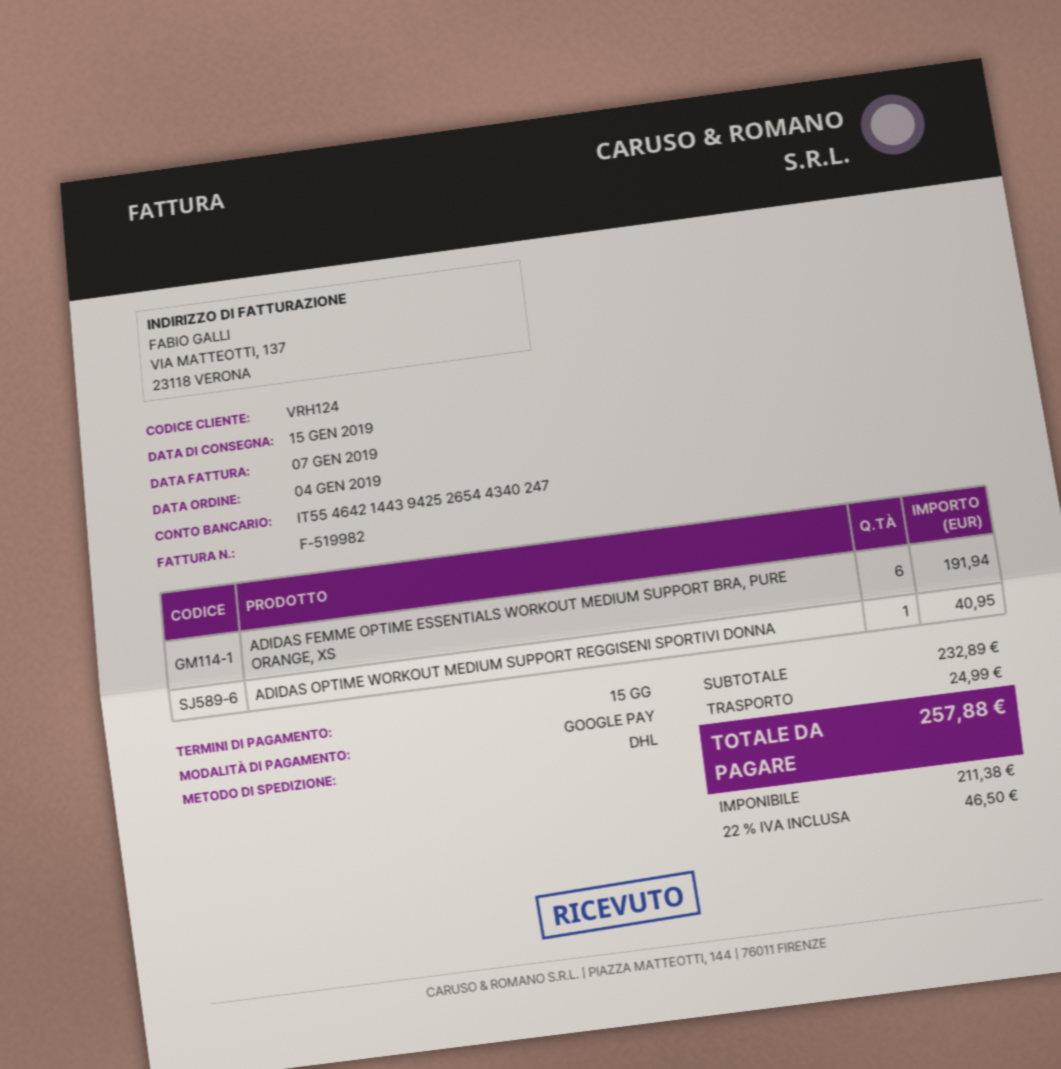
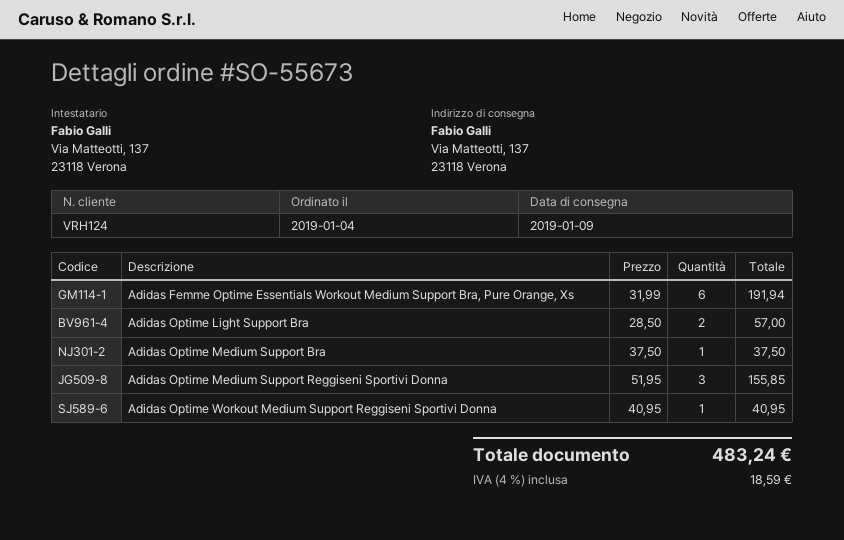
delivery date: 2019-01-15 -> 2019-01-09
Adidas Optime Light Support Bra: none -> 2 for 57.00
Adidas Optime Medium Support Bra: none -> 1 for 37.50
Adidas Optime Medium Support Reggiseni Sportivi Donna: none -> 3 for 155.85
shipping: 24.99 -> none
tax: 22% = 46.50 -> 4% = 18.59
total: 257.88 -> 483.24

